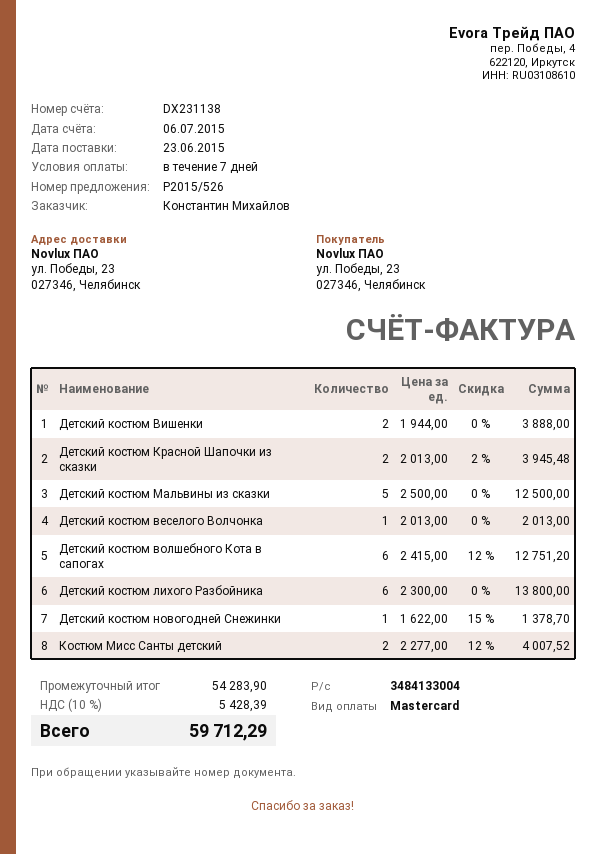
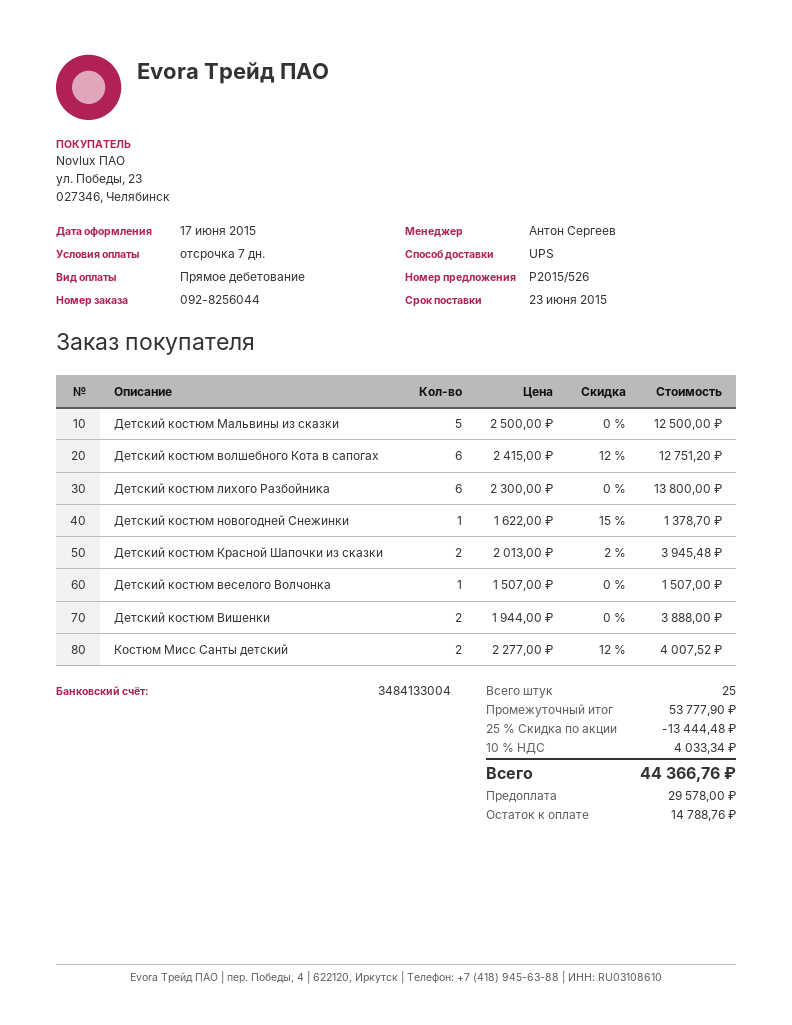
payment method: Mastercard -> direct debit
Детский костюм веселого Волчонка: 1 x 2013.00 = 2013.00 -> 1 x 1507.00 = 1507.00
subtotal: 54283.90 -> 53777.90
discount: none -> 25% = 13444.48
tax: 10% = 5428.39 -> 10% = 4033.34
total: 59712.29 -> 44366.76

